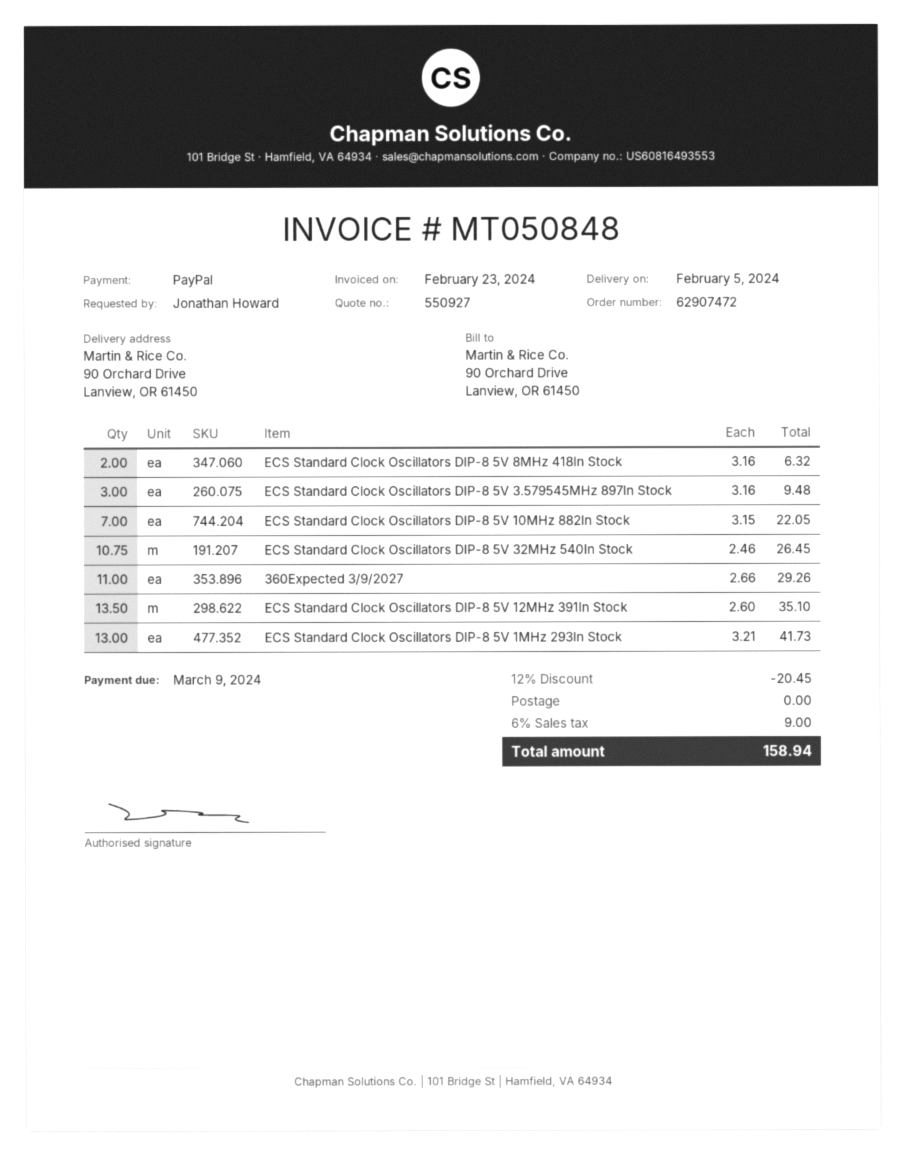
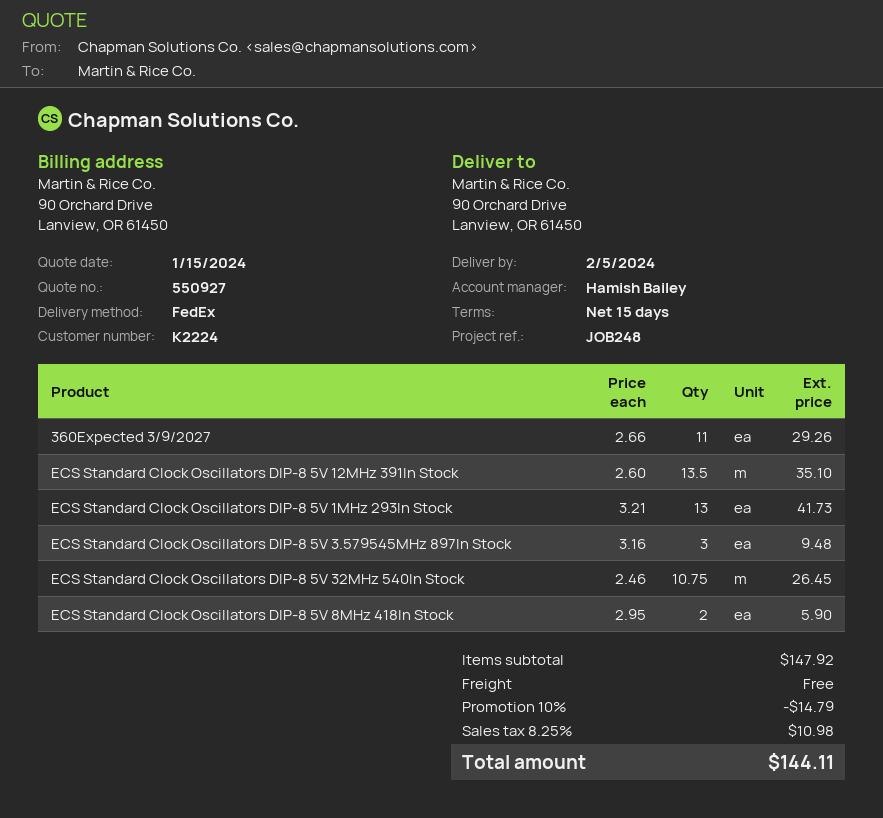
ECS Standard Clock Oscillators DIP-8 5V 8MHz 418In Stock: 2 x 3.16 = 6.32 -> 2 x 2.95 = 5.90
ECS Standard Clock Oscillators DIP-8 5V 10MHz 882In Stock: 7 x 3.15 = 22.05 -> none
discount: 12% = 20.45 -> 10% = 14.79
tax: 6% = 9.00 -> 8.25% = 10.98
total: 158.94 -> 144.11

